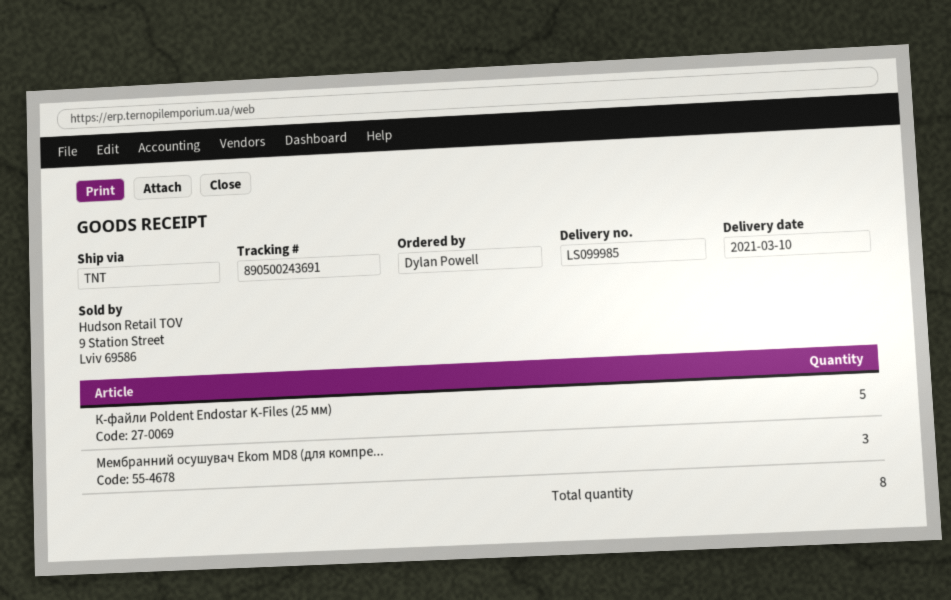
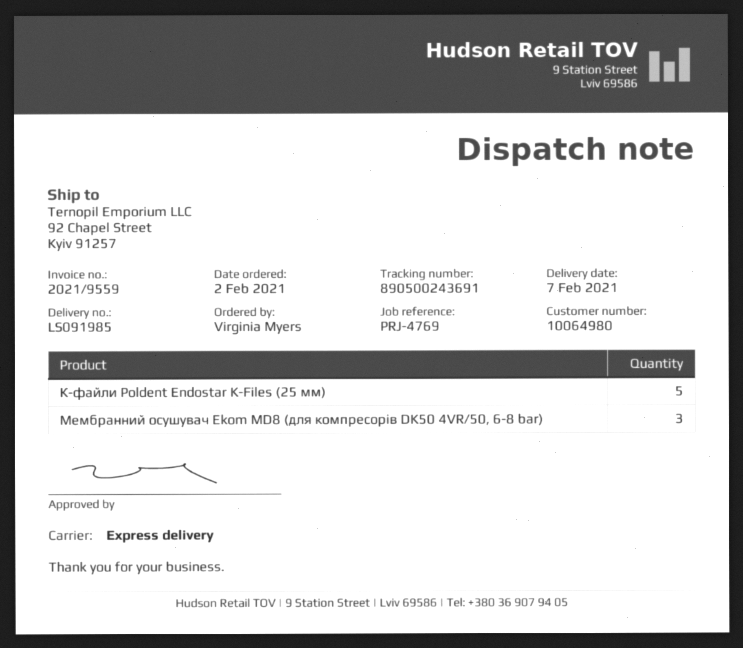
delivery note number: LS099985 -> LS091985
delivery date: 2021-03-10 -> 2021-02-07
ordered by: Dylan Powell -> Virginia Myers
shipping method: TNT -> express

